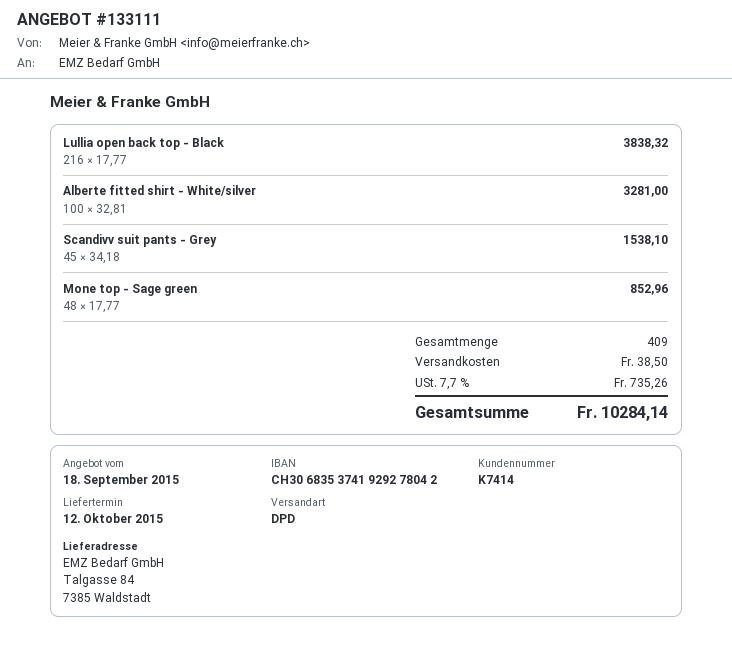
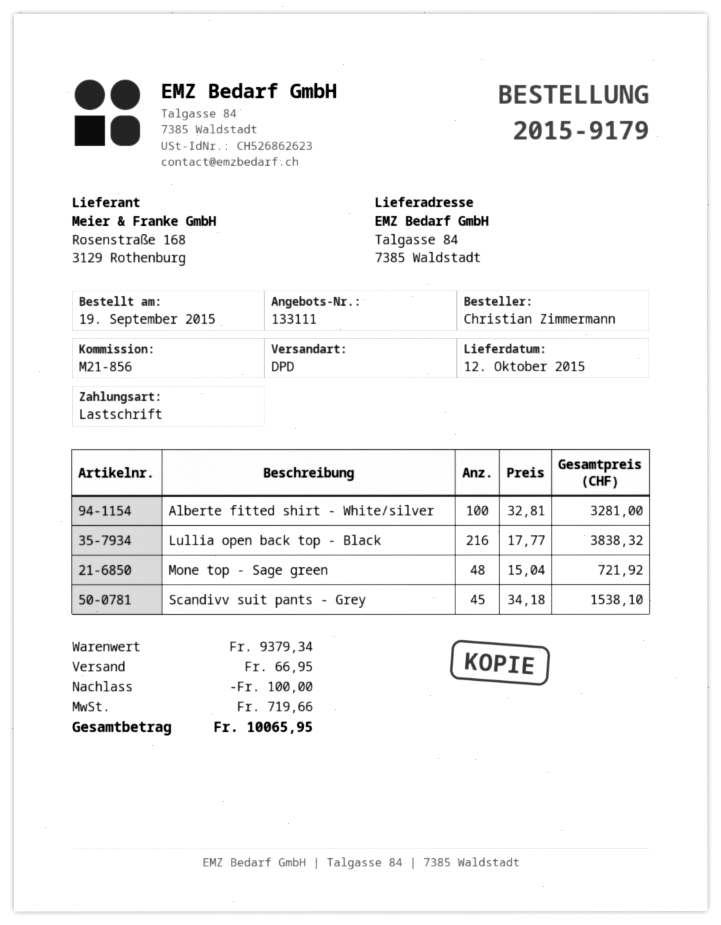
Mone top - Sage green: 48 x 17.77 = 852.96 -> 48 x 15.04 = 721.92
discount: none -> 100.00
shipping: 38.50 -> 66.95
tax: 735.26 -> 719.66
total: 10284.14 -> 10065.95

